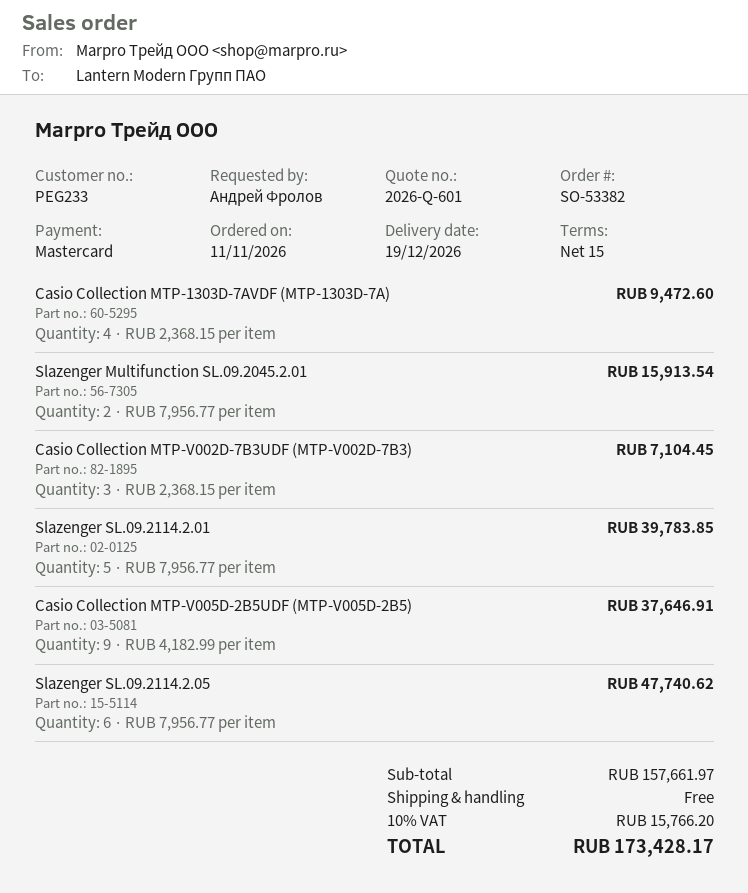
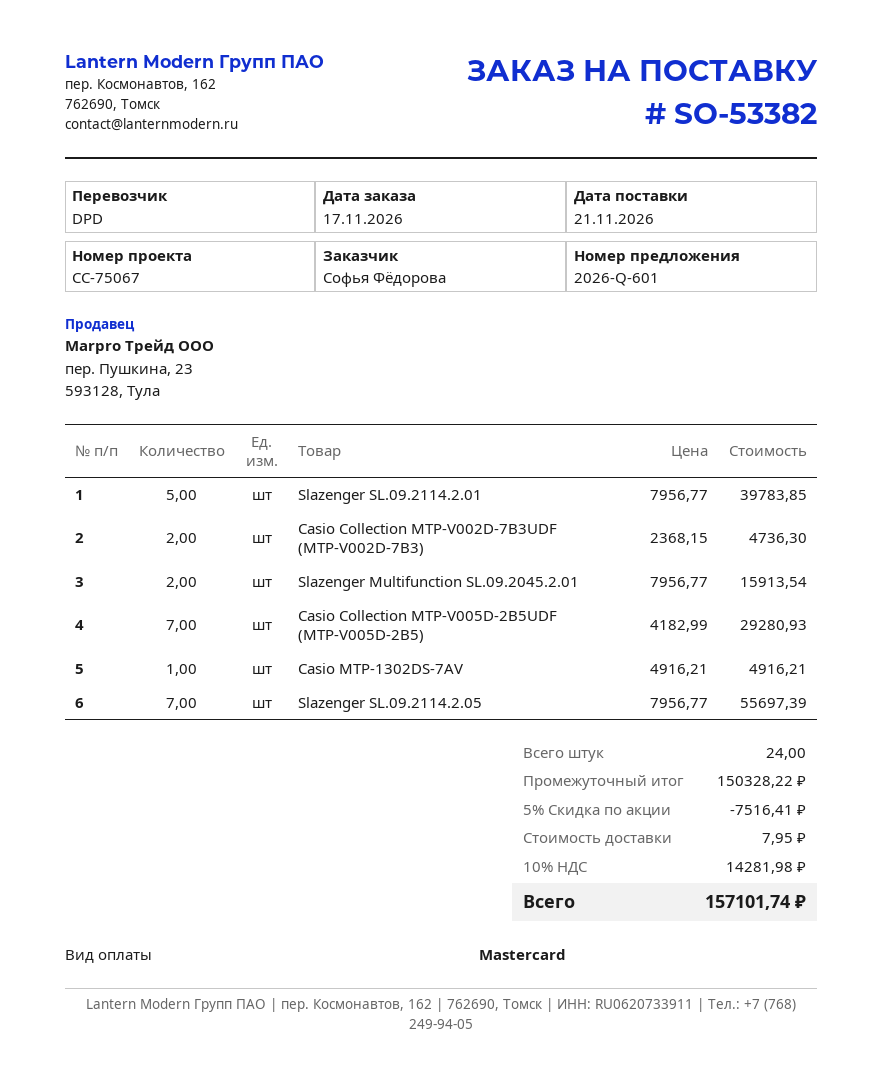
order date: 2026-11-11 -> 2026-11-17
delivery date: 2026-12-19 -> 2026-11-21
ordered by: Андрей Фролов -> Софья Фёдорова
Casio Collection MTP-1303D-7AVDF (MTP-1303D-7A): 4 x 2368.15 = 9472.60 -> none
Casio Collection MTP-V002D-7B3UDF (MTP-V002D-7B3): 3 x 2368.15 = 7104.45 -> 2 x 2368.15 = 4736.30
Casio Collection MTP-V005D-2B5UDF (MTP-V005D-2B5): 9 x 4182.99 = 37646.91 -> 7 x 4182.99 = 29280.93
Slazenger SL.09.2114.2.05: 6 x 7956.77 = 47740.62 -> 7 x 7956.77 = 55697.39
Casio MTP-1302DS-7AV: none -> 1 x 4916.21 = 4916.21
subtotal: 157661.97 -> 150328.22
discount: none -> 5% = 7516.41
shipping: 0.00 -> 7.95
tax: 10% = 15766.20 -> 10% = 14281.98
total: 173428.17 -> 157101.74

